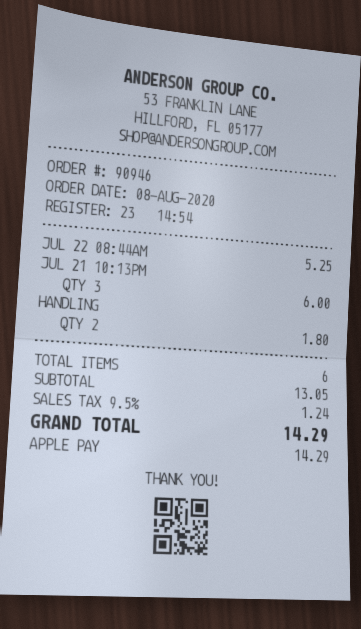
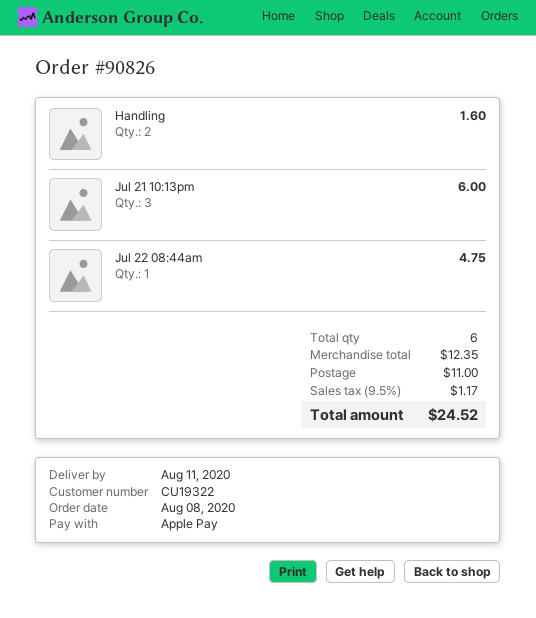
order number: 90946 -> 90826
JUL 22 08:44AM: 1 for 5.25 -> 1 for 4.75
HANDLING: 2 for 1.80 -> 2 for 1.60
subtotal: 13.05 -> 12.35
shipping: none -> 11.00
tax: 9.5% = 1.24 -> 9.5% = 1.17
total: 14.29 -> 24.52

